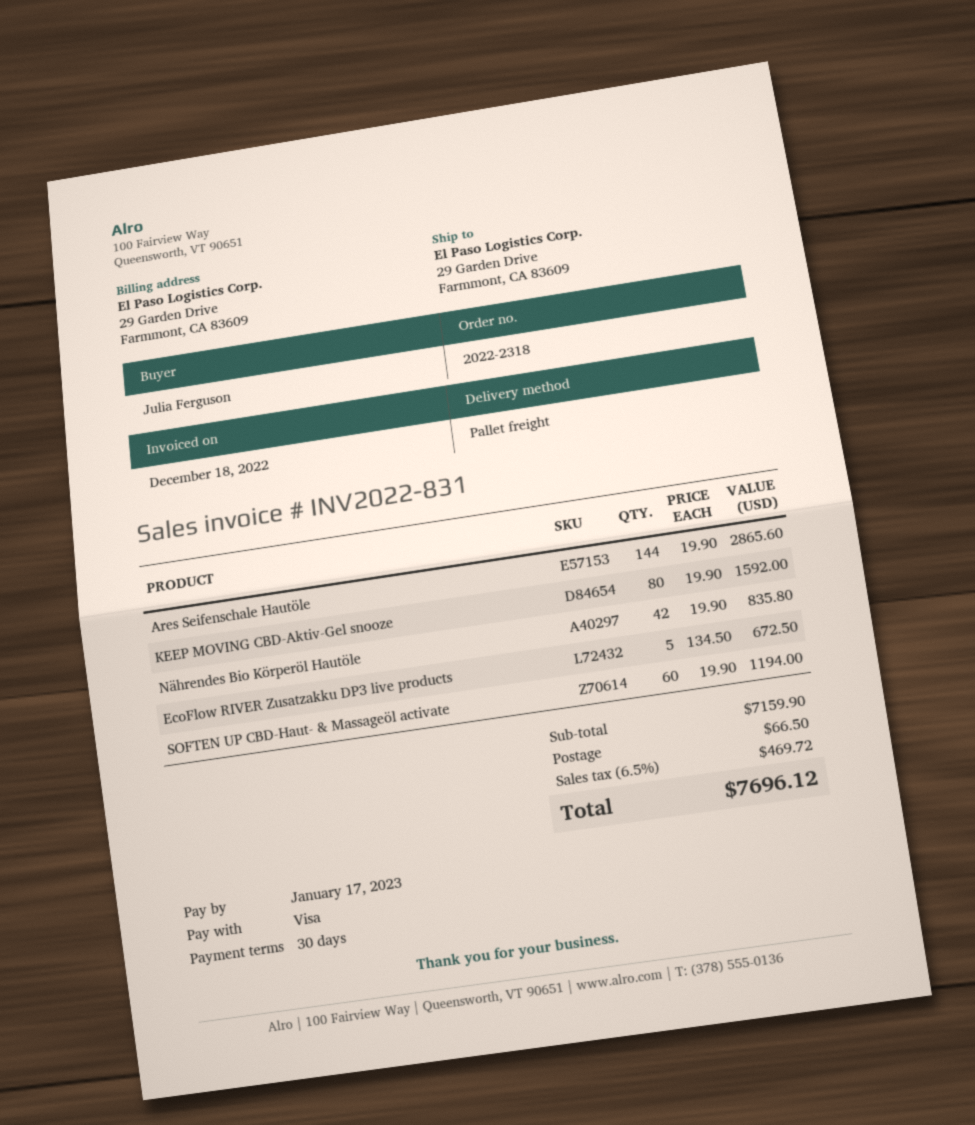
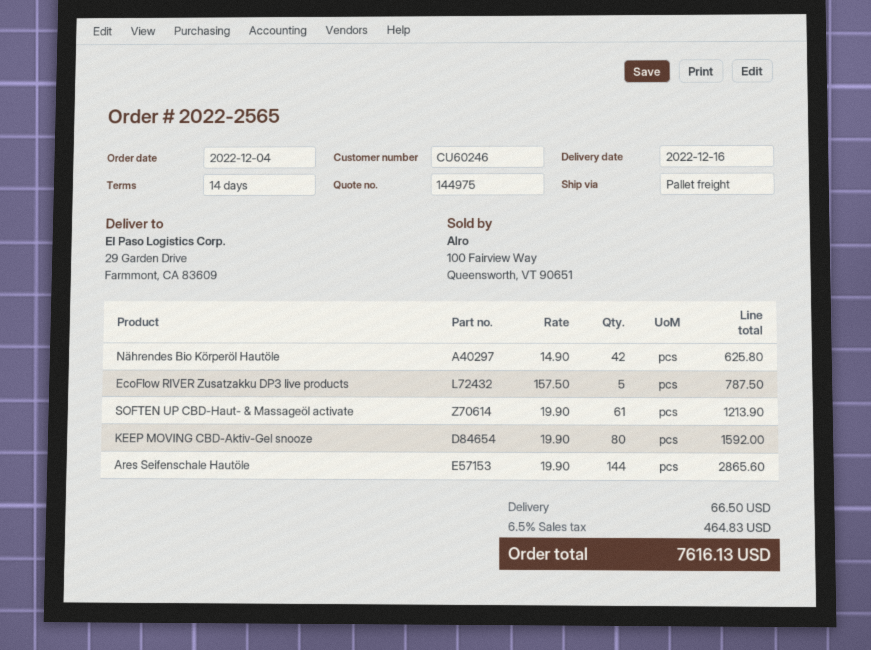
order number: 2022-2318 -> 2022-2565
payment terms: 30 days -> 14 days
Nährendes Bio Körperöl Hautöle: 42 x 19.90 = 835.80 -> 42 x 14.90 = 625.80
EcoFlow RIVER Zusatzakku DP3 live products: 5 x 134.50 = 672.50 -> 5 x 157.50 = 787.50
SOFTEN UP CBD-Haut- & Massageöl activate: 60 x 19.90 = 1194.00 -> 61 x 19.90 = 1213.90
tax: 6.5% = 469.72 -> 6.5% = 464.83
total: 7696.12 -> 7616.13

